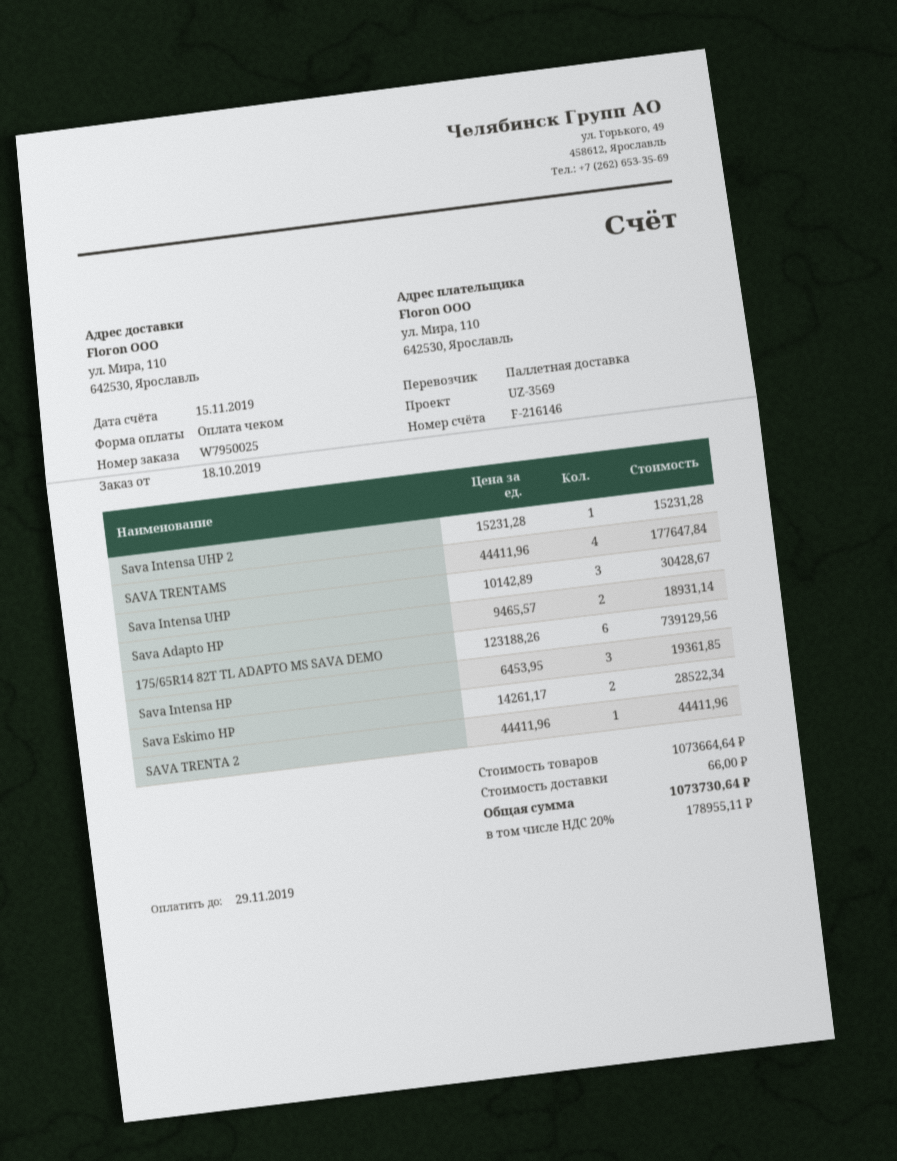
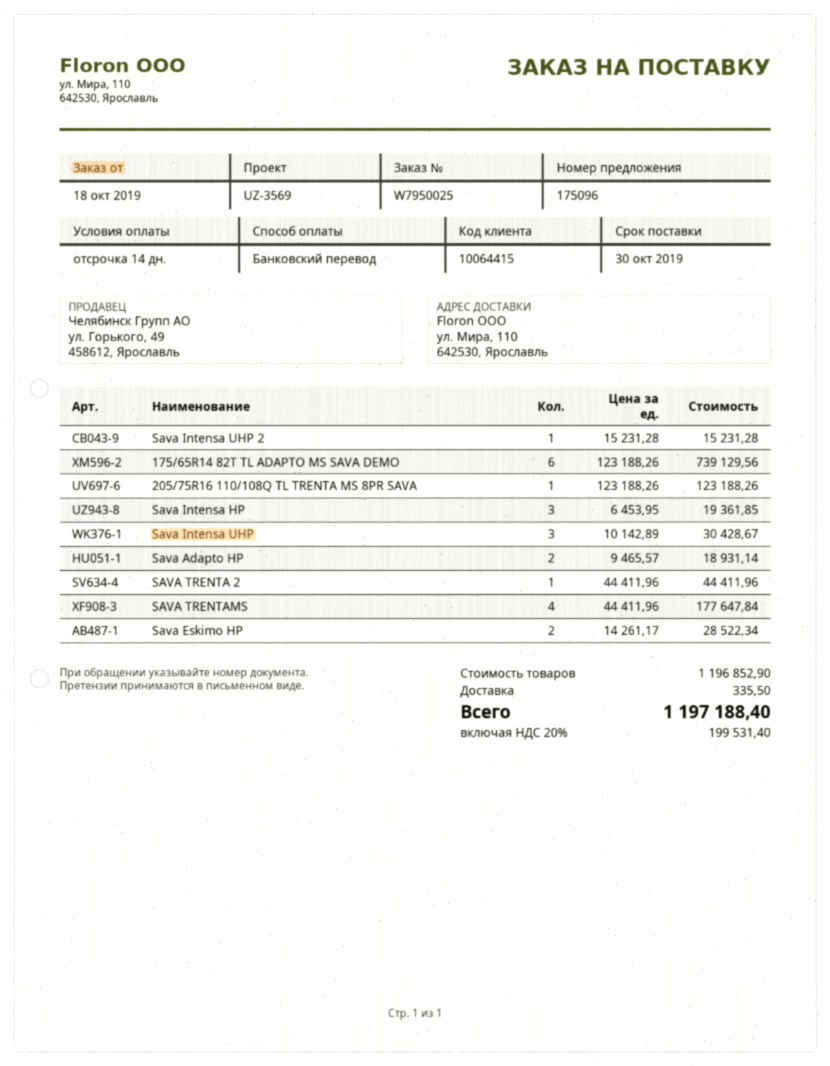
payment method: cheque -> bank transfer
205/75R16 110/108Q TL TRENTA MS 8PR SAVA: none -> 1 x 123188.26 = 123188.26
subtotal: 1073664.64 -> 1196852.90
shipping: 66.00 -> 335.50
tax: 20% = 178955.11 -> 20% = 199531.40
total: 1073730.64 -> 1197188.40

